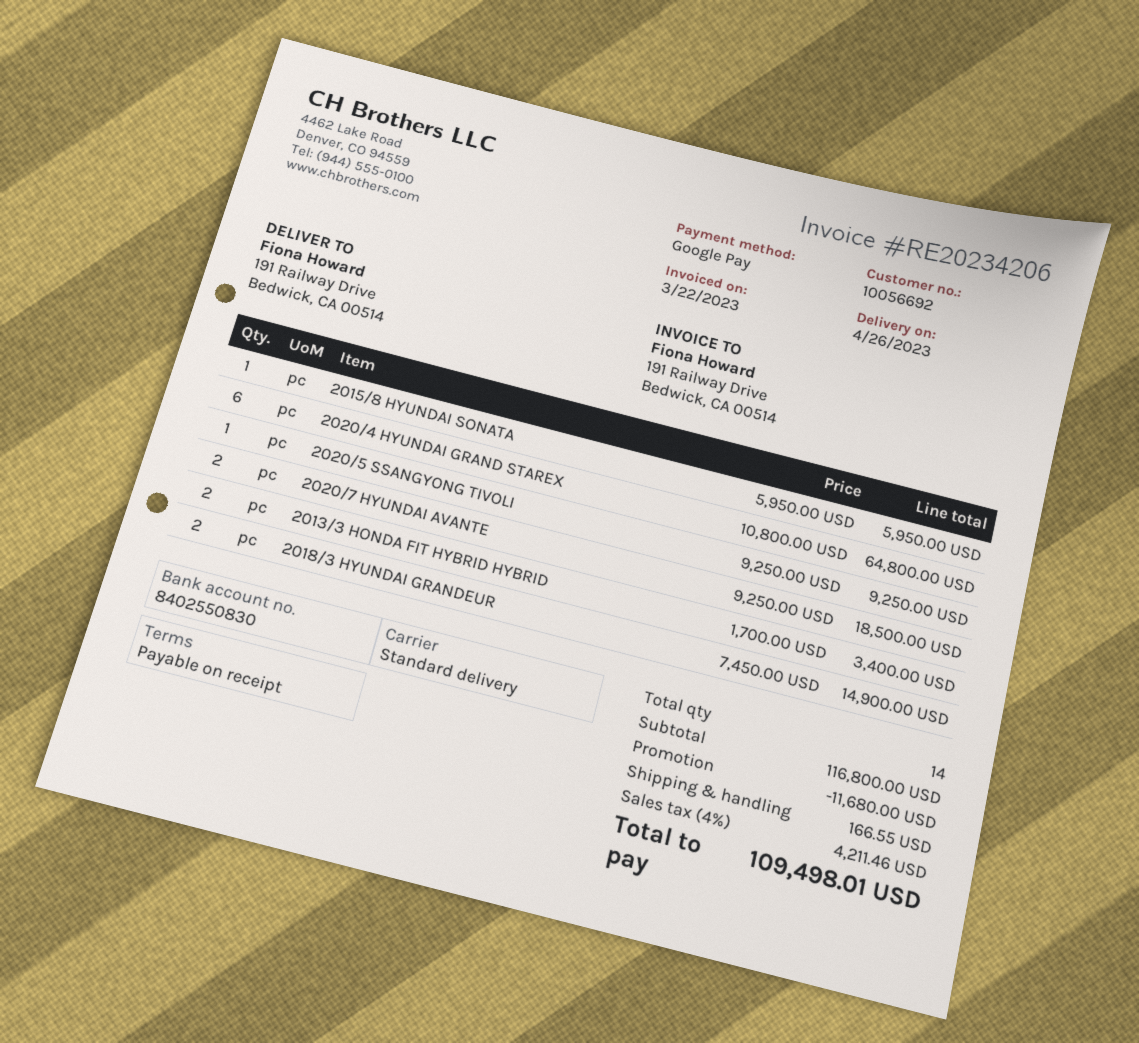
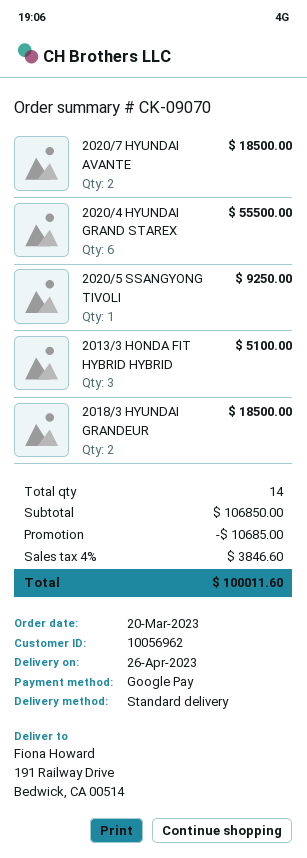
customer number: 10056692 -> 10056962
2015/8 HYUNDAI SONATA: 1 for 5950.00 -> none
2020/4 HYUNDAI GRAND STAREX: 6 for 64800.00 -> 6 for 55500.00
2013/3 HONDA FIT HYBRID HYBRID: 2 for 3400.00 -> 3 for 5100.00
2018/3 HYUNDAI GRANDEUR: 2 for 14900.00 -> 2 for 18500.00
subtotal: 116800.00 -> 106850.00
discount: 11680.00 -> 10685.00
shipping: 166.55 -> none
tax: 4% = 4211.46 -> 4% = 3846.60
total: 109498.01 -> 100011.60

